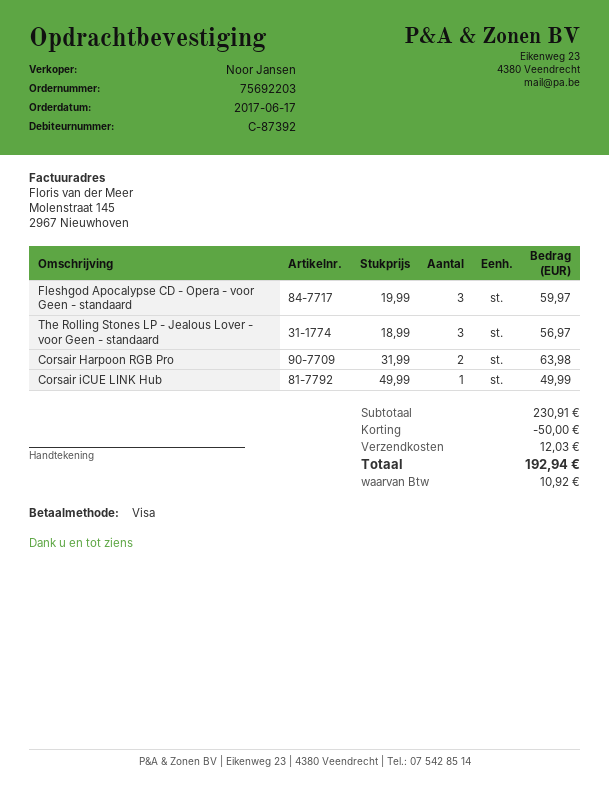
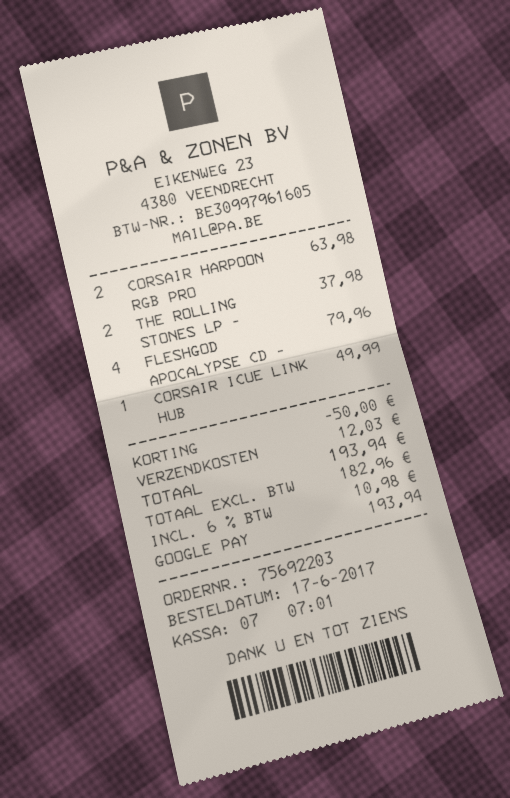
payment method: Visa -> Google Pay
Fleshgod Apocalypse CD - Opera - voor Geen - standaard: 3 for 59.97 -> 4 for 79.96
The Rolling Stones LP - Jealous Lover - voor Geen - standaard: 3 for 56.97 -> 2 for 37.98
tax: 10.92 -> 10.98
total: 192.94 -> 193.94

